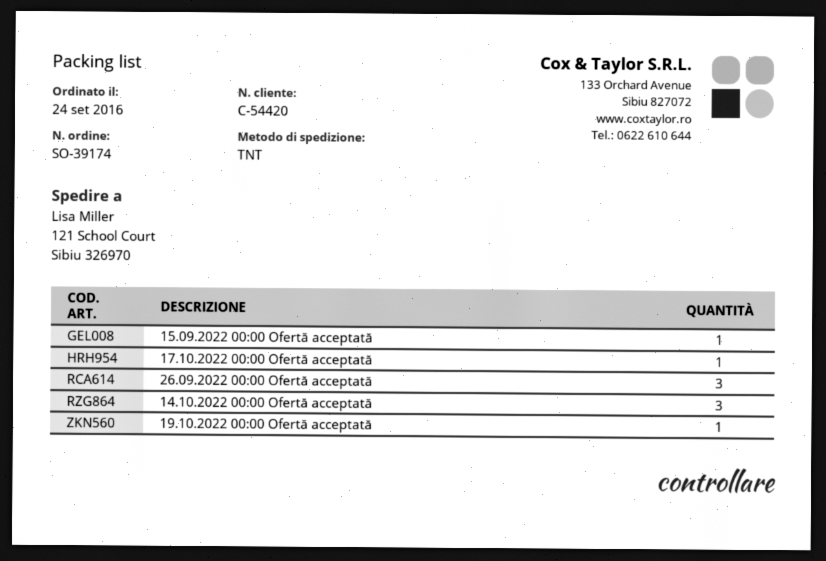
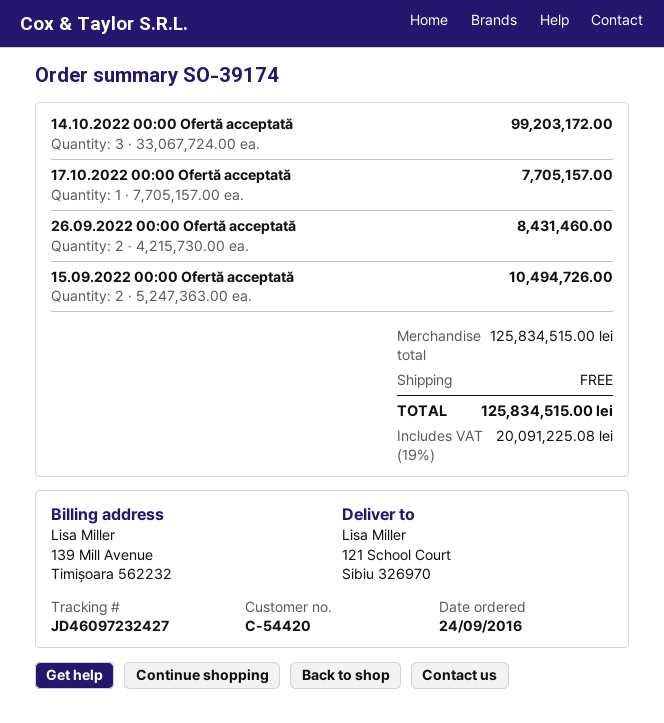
15.09.2022 00:00 Ofertă acceptată: 1 -> 2
26.09.2022 00:00 Ofertă acceptată: 3 -> 2
19.10.2022 00:00 Ofertă acceptată: 1 -> none

